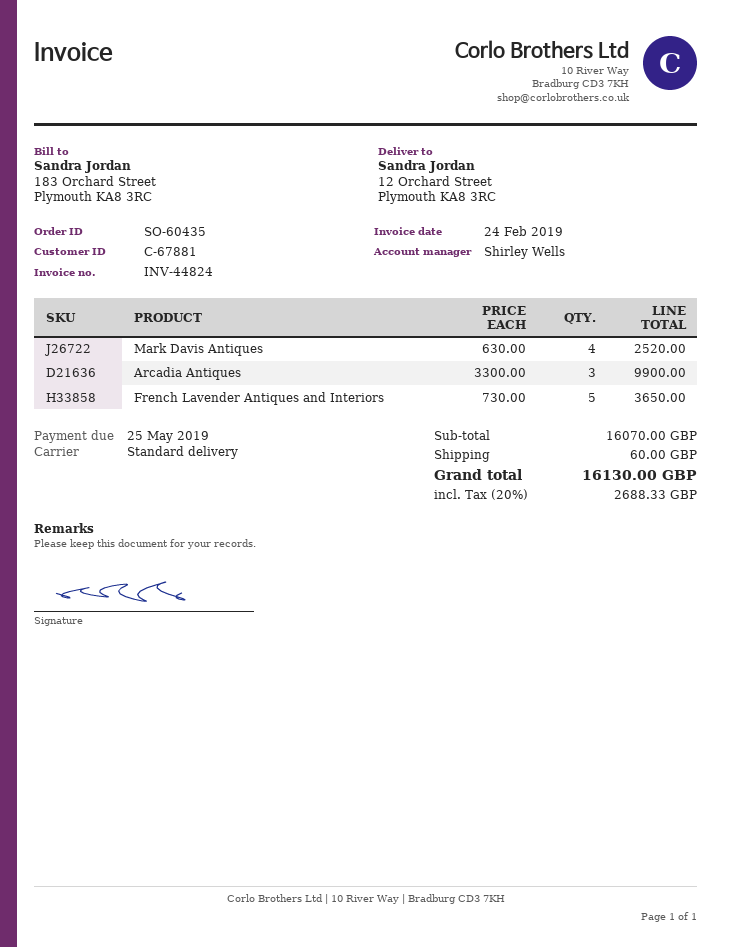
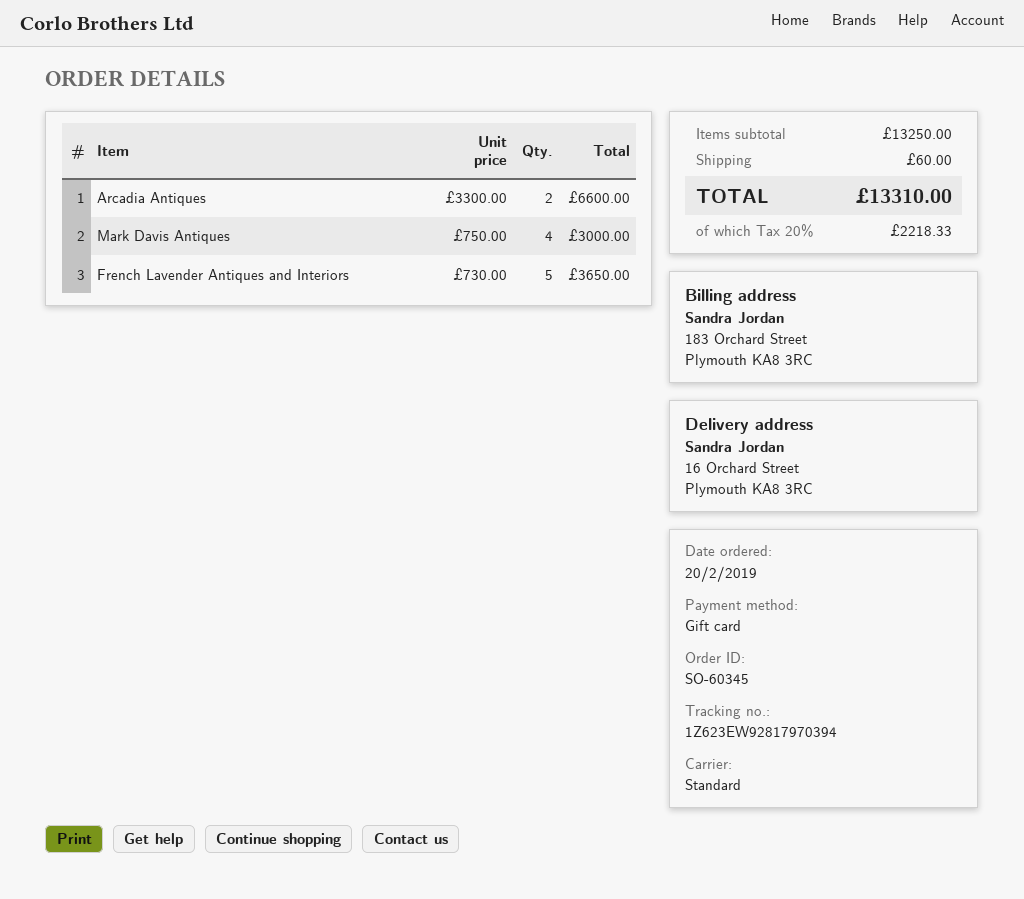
order number: SO-60435 -> SO-60345
ship to: 12 Orchard Street, Plymouth KA8 3RC -> 16 Orchard Street, Plymouth KA8 3RC
Mark Davis Antiques: 4 x 630.00 = 2520.00 -> 4 x 750.00 = 3000.00
Arcadia Antiques: 3 x 3300.00 = 9900.00 -> 2 x 3300.00 = 6600.00
subtotal: 16070.00 -> 13250.00
tax: 20% = 2688.33 -> 20% = 2218.33
total: 16130.00 -> 13310.00

